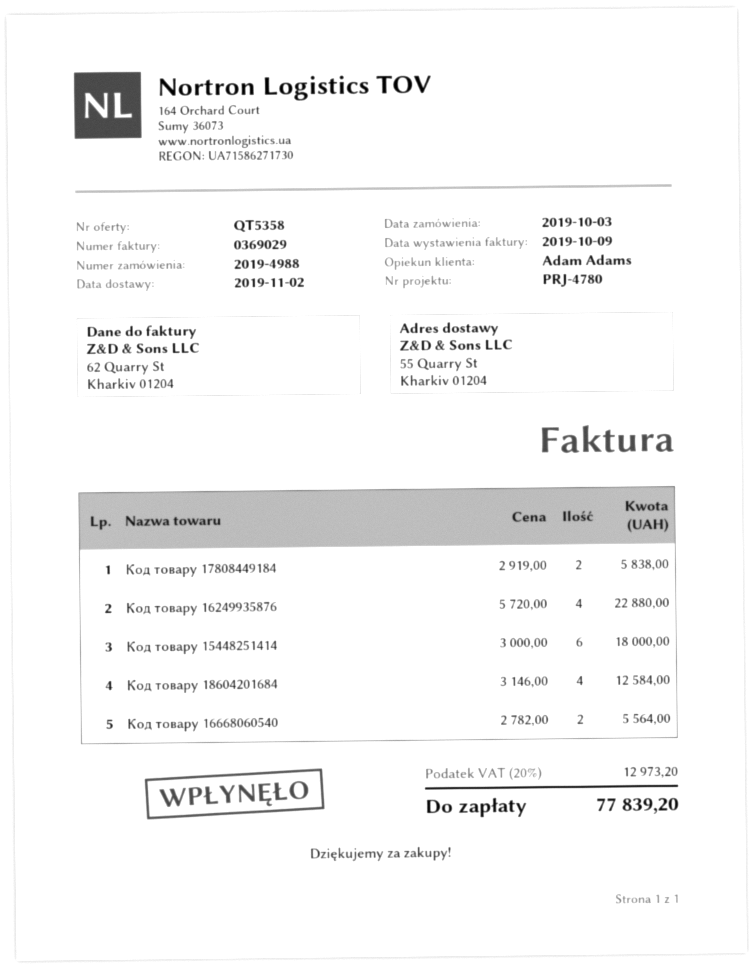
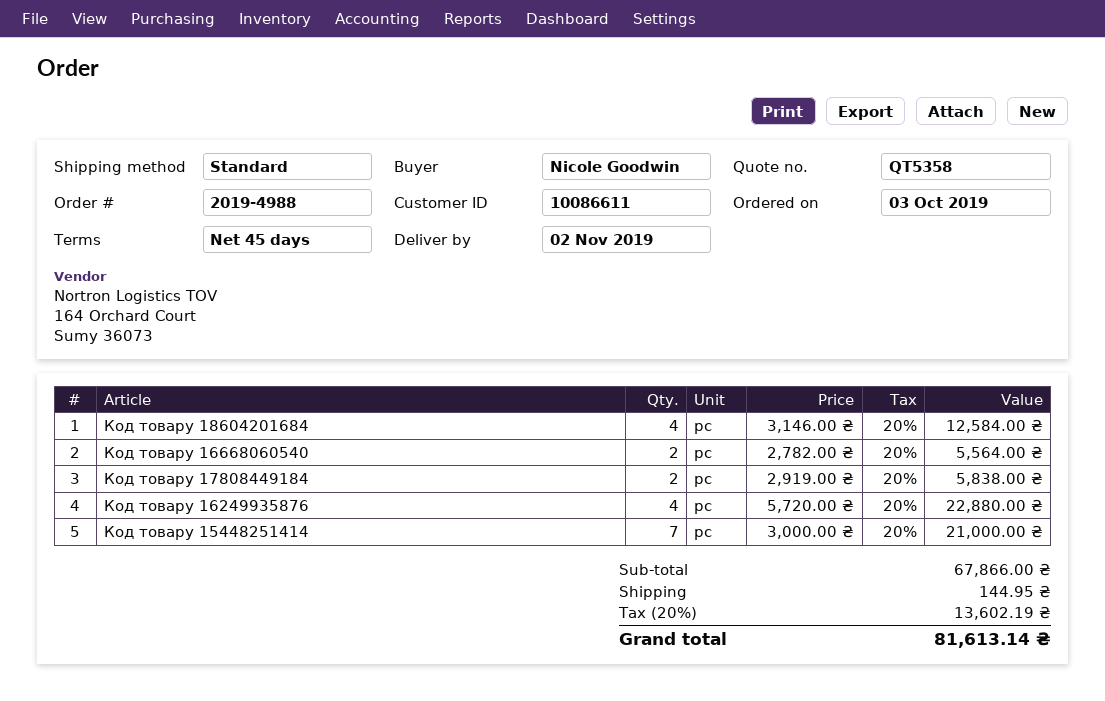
Код товару 15448251414: 6 x 3000.00 = 18000.00 -> 7 x 3000.00 = 21000.00
shipping: none -> 144.95
tax: 20% = 12973.20 -> 20% = 13602.19
total: 77839.20 -> 81613.14

